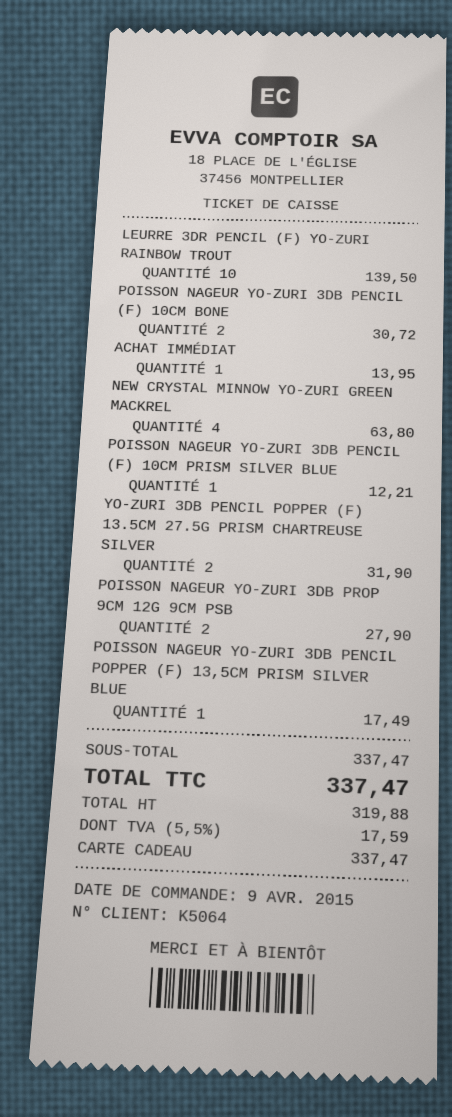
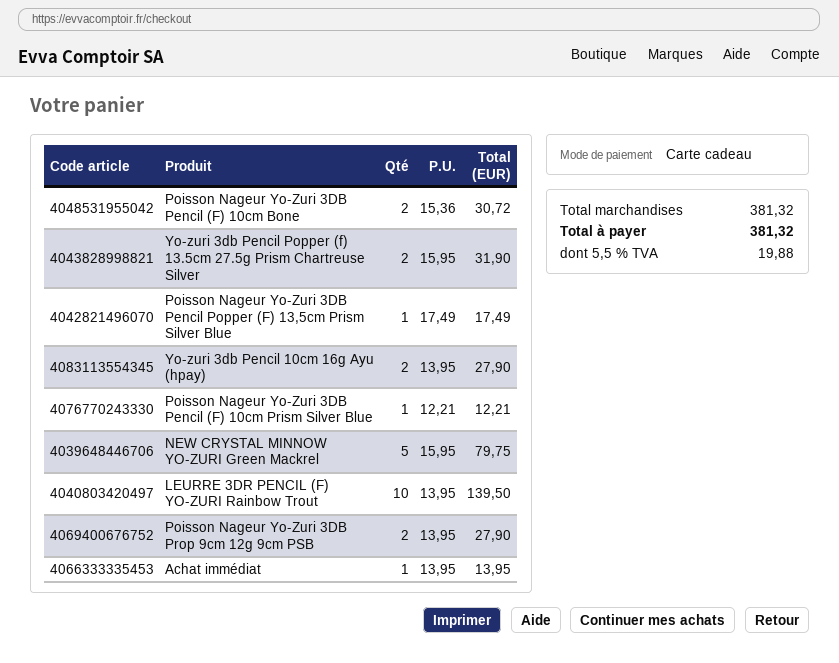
NEW CRYSTAL MINNOW YO-ZURI GREEN MACKREL: 4 for 63.80 -> 5 for 79.75
Yo-zuri 3db Pencil 10cm 16g Ayu (hpay): none -> 2 for 27.90
subtotal: 337.47 -> 381.32
tax: 5.5% = 17.59 -> 5.5% = 19.88
total: 337.47 -> 381.32

